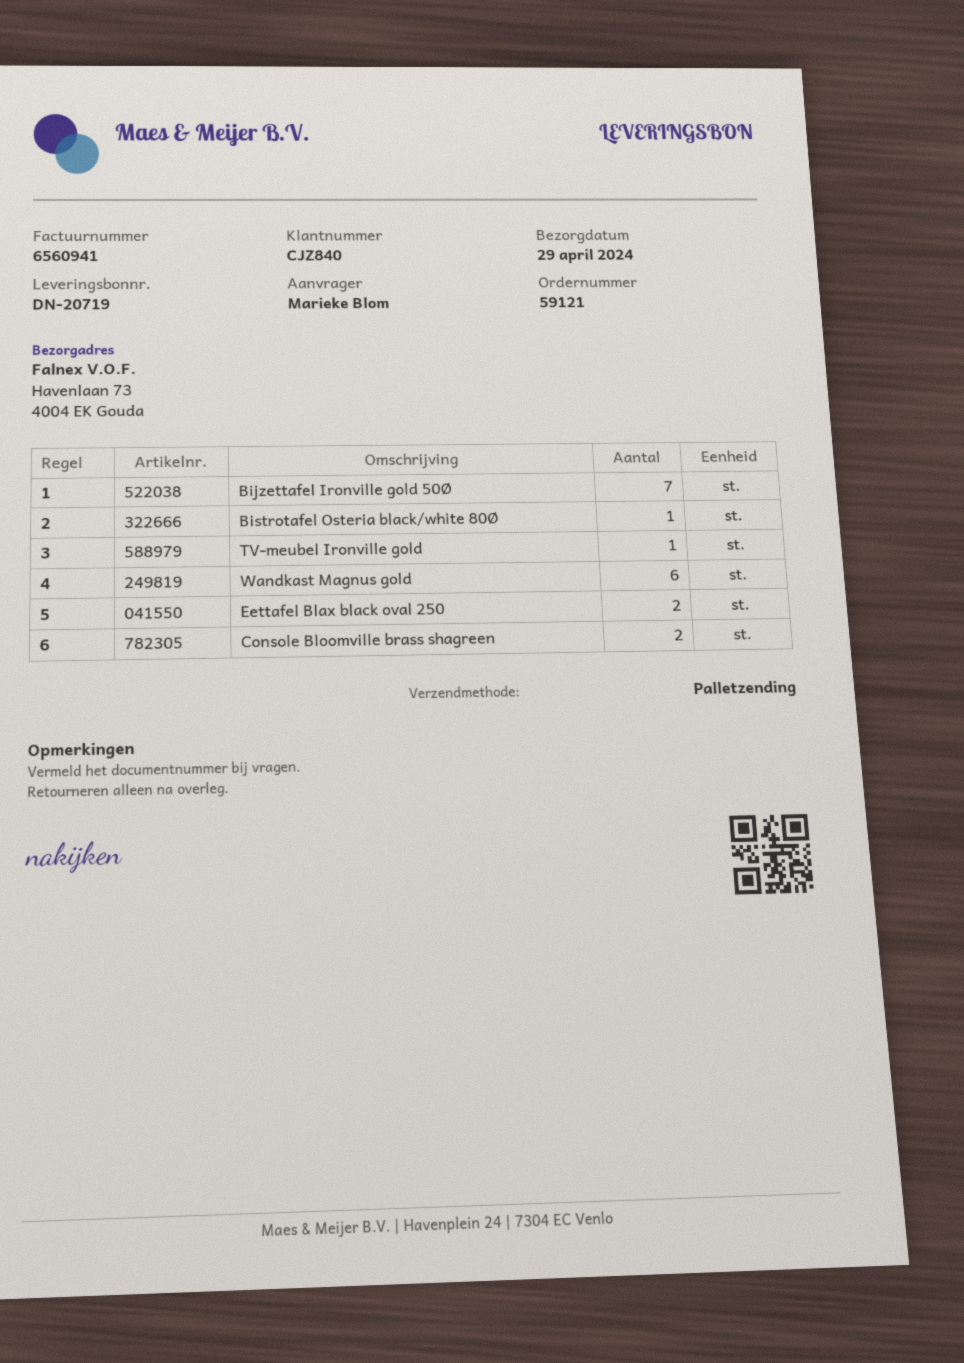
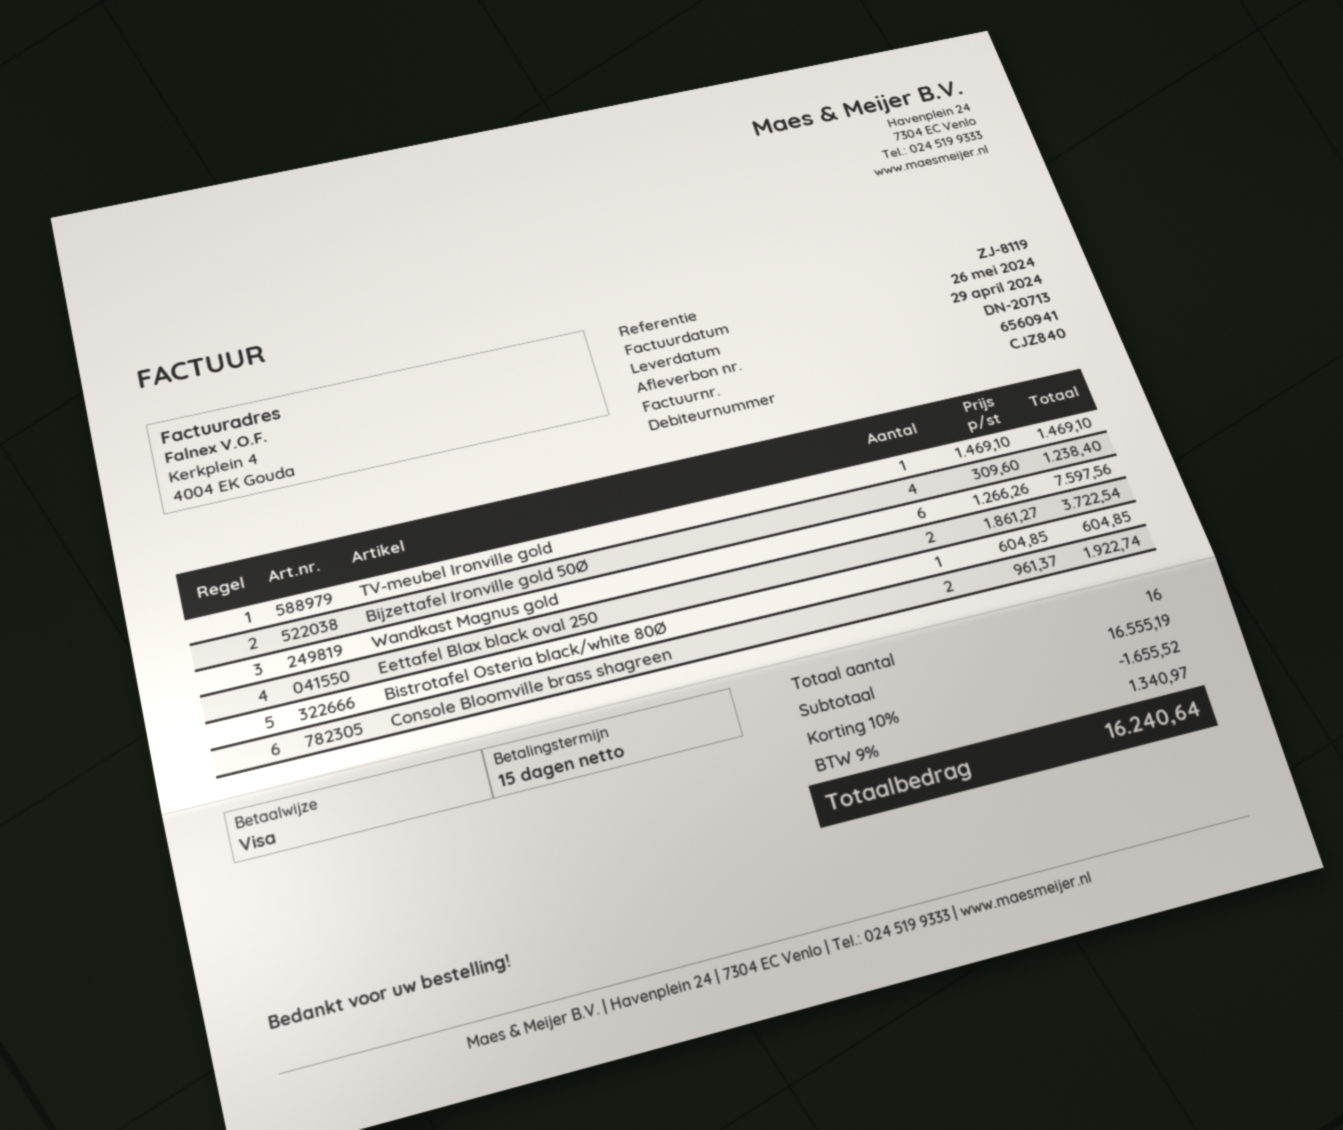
delivery note number: DN-20719 -> DN-20713
Bijzettafel Ironville gold 50Ø: 7 -> 4

